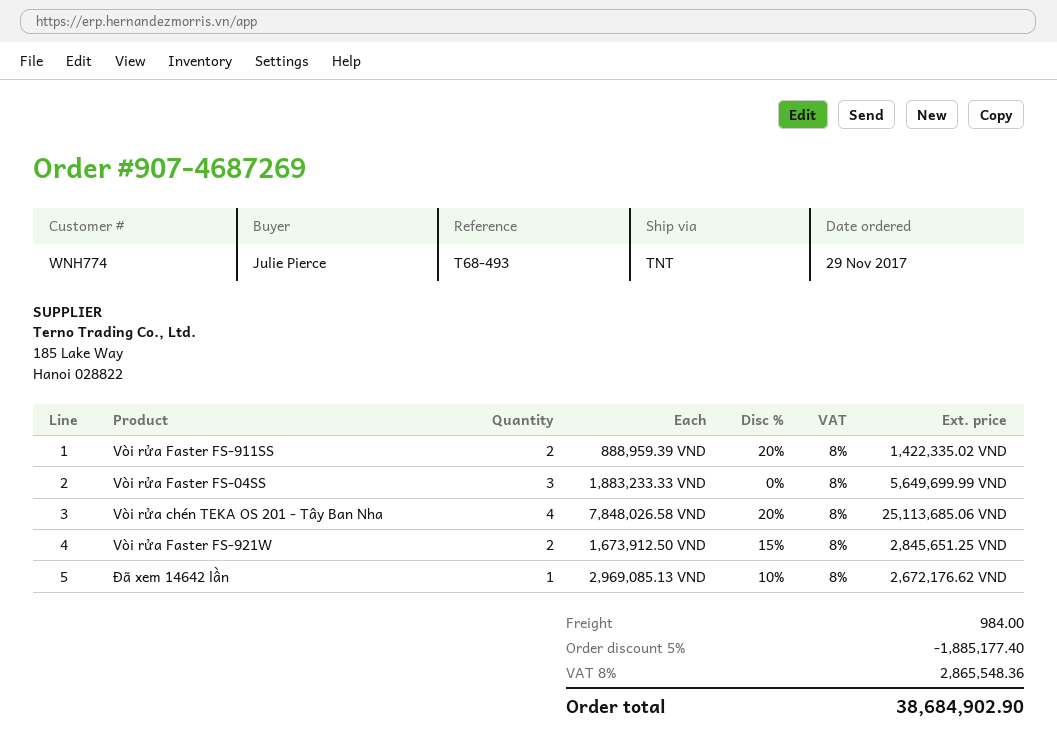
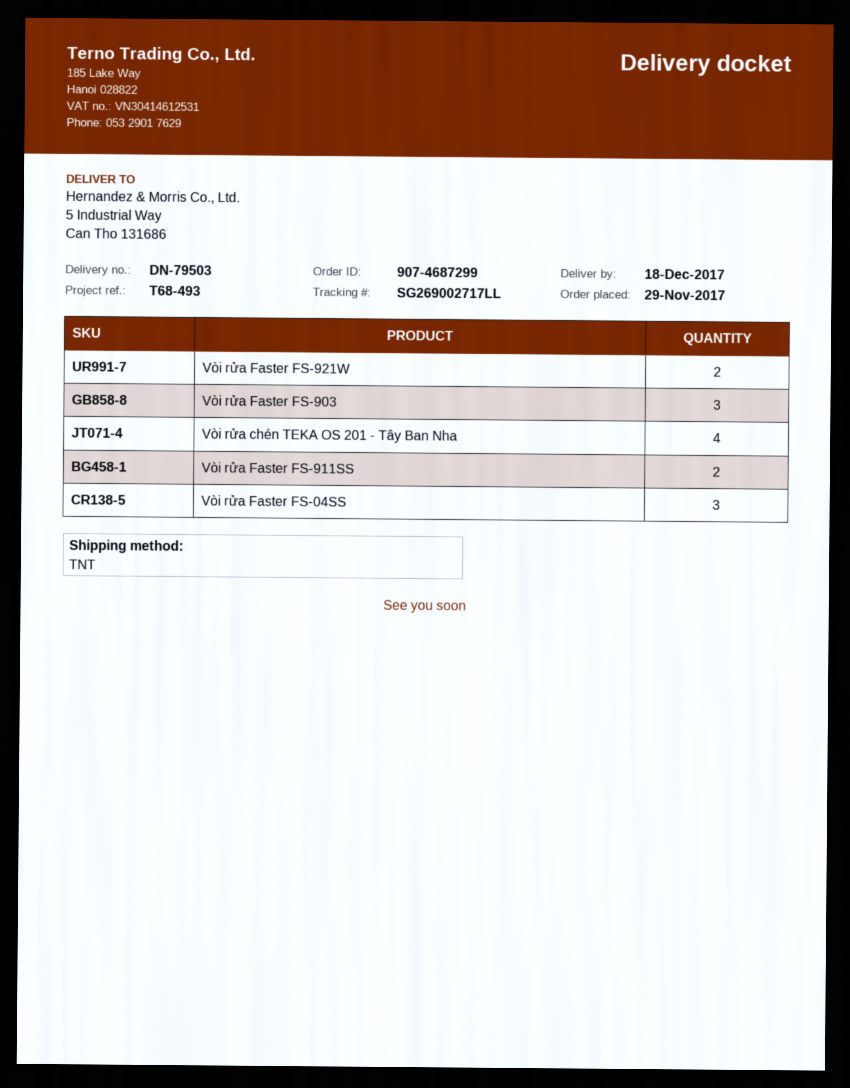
order number: 907-4687269 -> 907-4687299
Đã xem 14642 lần: 1 -> none
Vòi rửa Faster FS-903: none -> 3

